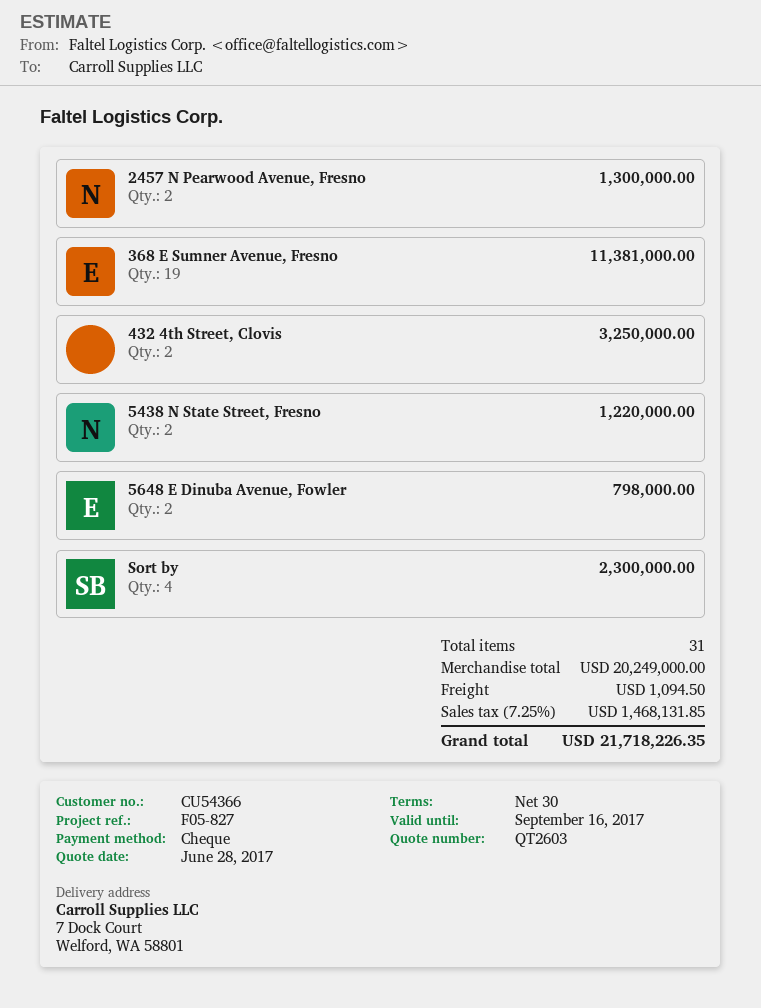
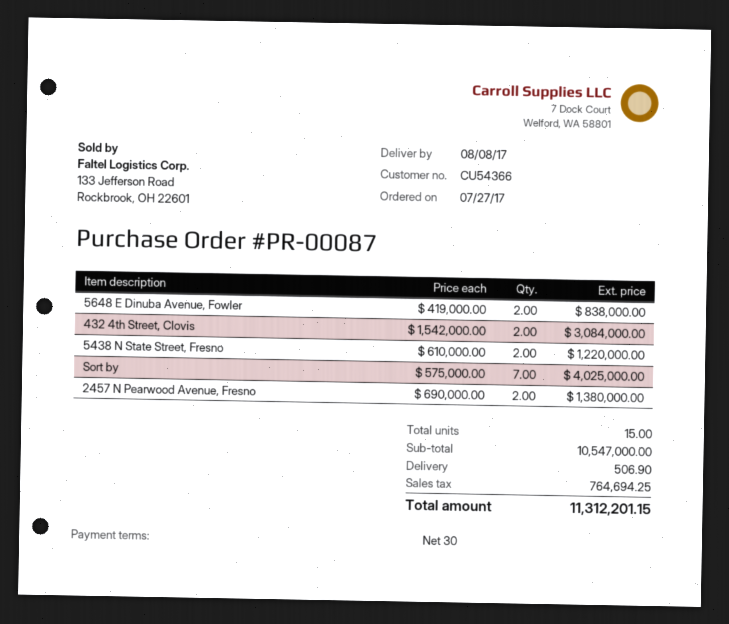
2457 N Pearwood Avenue, Fresno: 2 for 1300000.00 -> 2 for 1380000.00
368 E Sumner Avenue, Fresno: 19 for 11381000.00 -> none
432 4th Street, Clovis: 2 for 3250000.00 -> 2 for 3084000.00
5648 E Dinuba Avenue, Fowler: 2 for 798000.00 -> 2 for 838000.00
Sort by: 4 for 2300000.00 -> 7 for 4025000.00
total quantity: 31 -> 15
subtotal: 20249000.00 -> 10547000.00
shipping: 1094.50 -> 506.90
tax: 1468131.85 -> 764694.25
total: 21718226.35 -> 11312201.15

